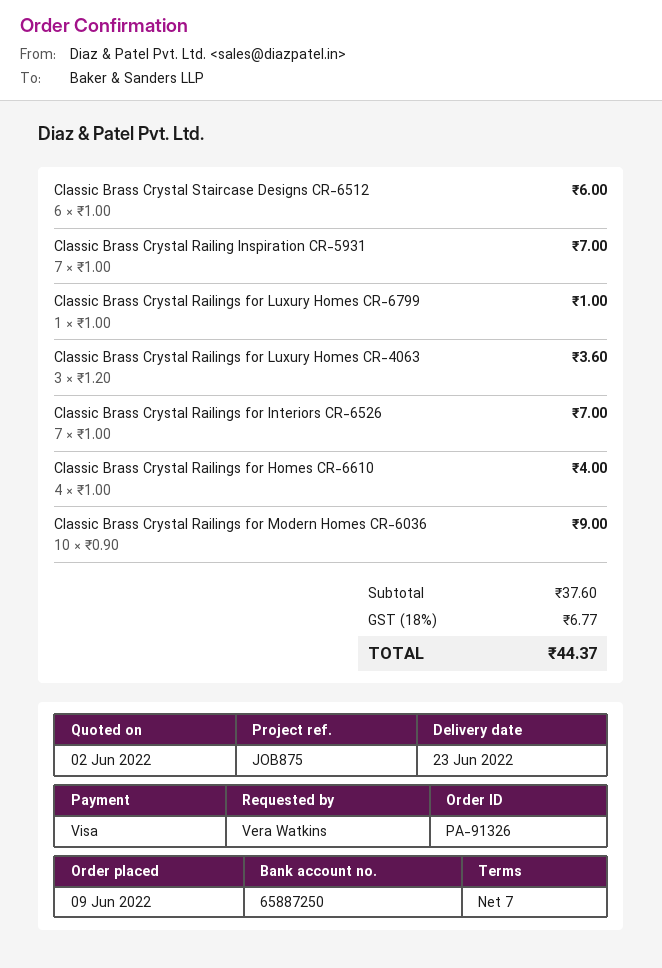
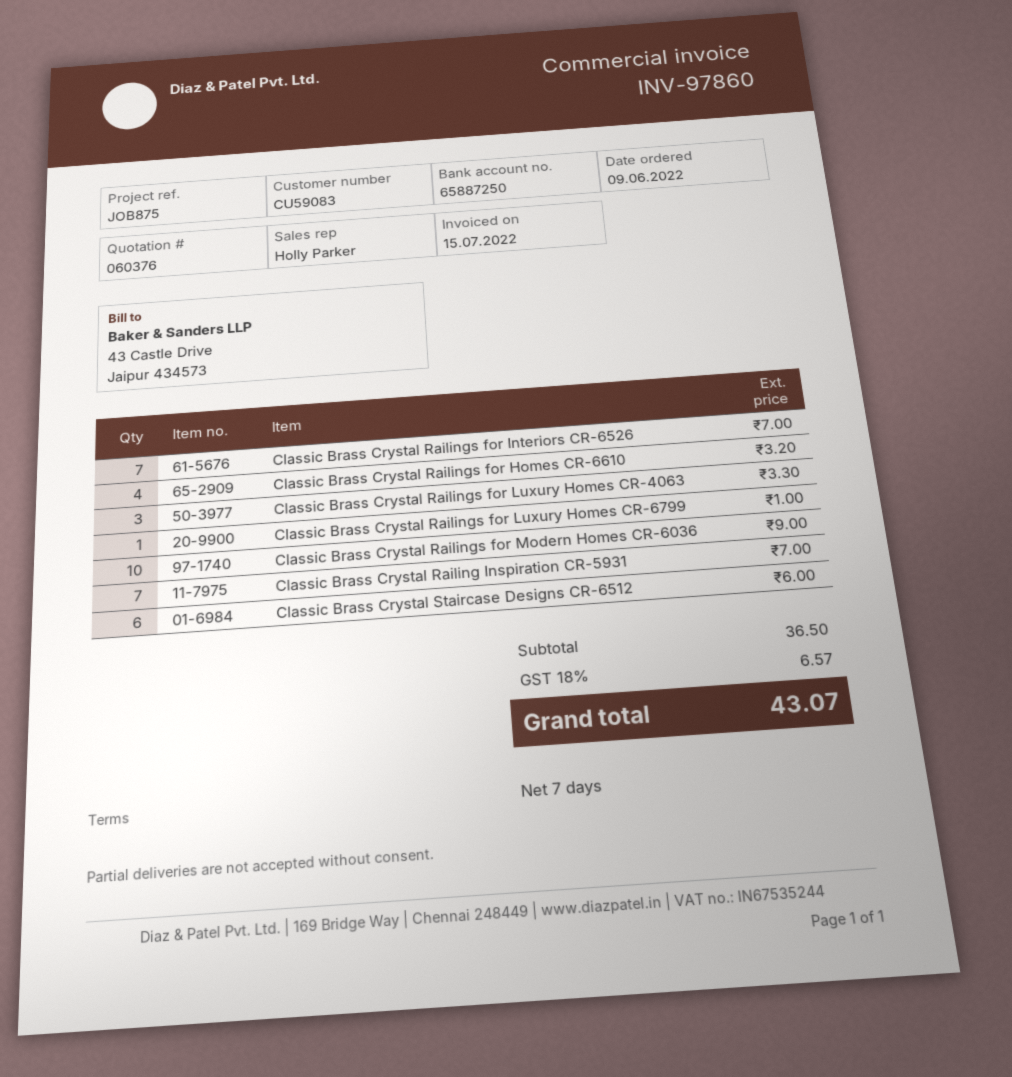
Classic Brass Crystal Railings for Luxury Homes CR-4063: 3 for 3.60 -> 3 for 3.30
Classic Brass Crystal Railings for Homes CR-6610: 4 for 4.00 -> 4 for 3.20
subtotal: 37.60 -> 36.50
tax: 18% = 6.77 -> 18% = 6.57
total: 44.37 -> 43.07

